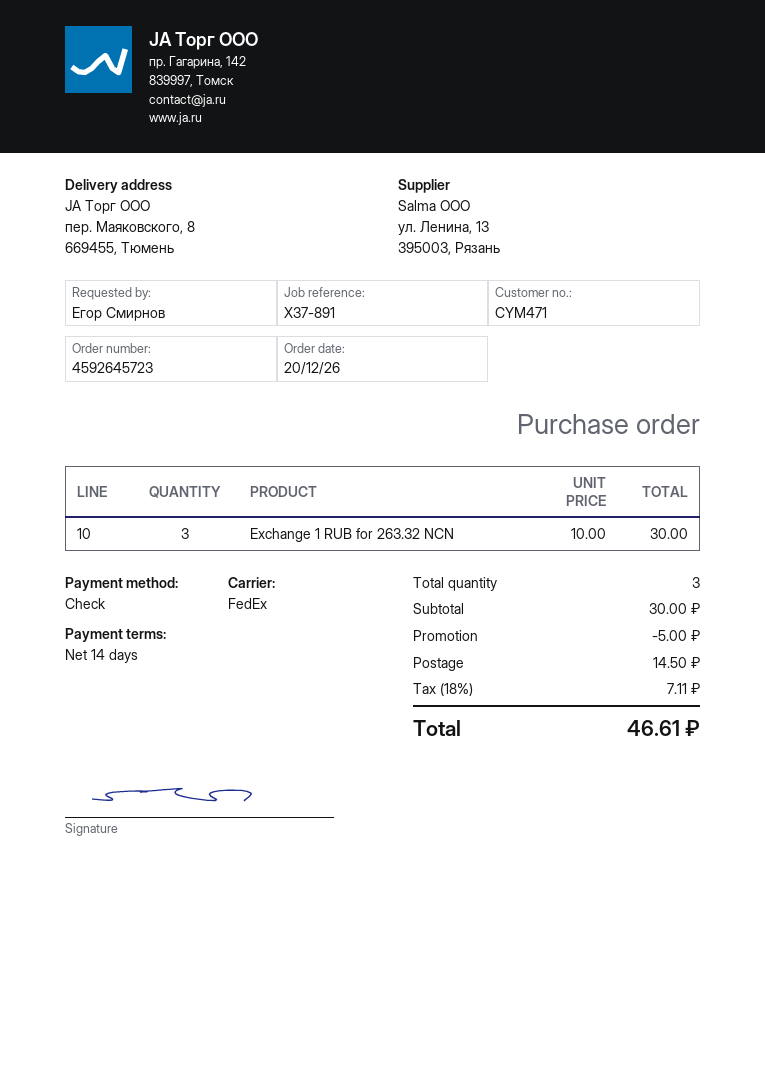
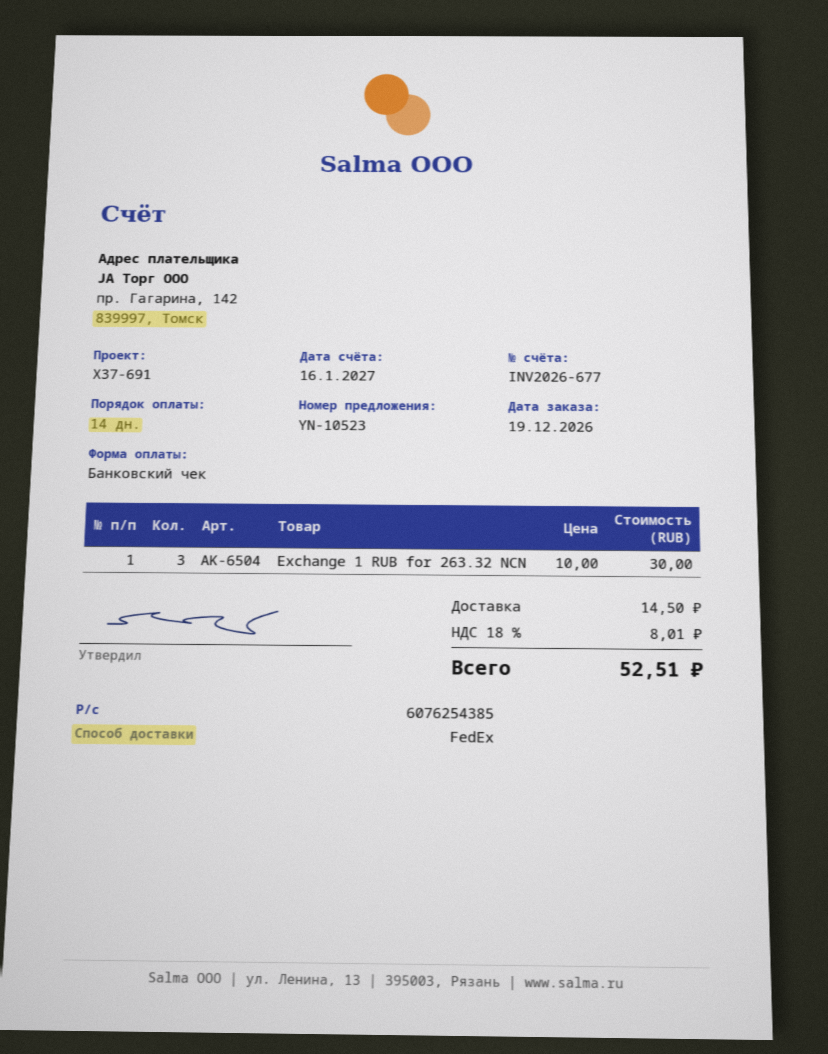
order date: 2026-12-20 -> 2026-12-19
reference: X37-891 -> X37-691
discount: 5.00 -> none
tax: 18% = 7.11 -> 18% = 8.01
total: 46.61 -> 52.51

